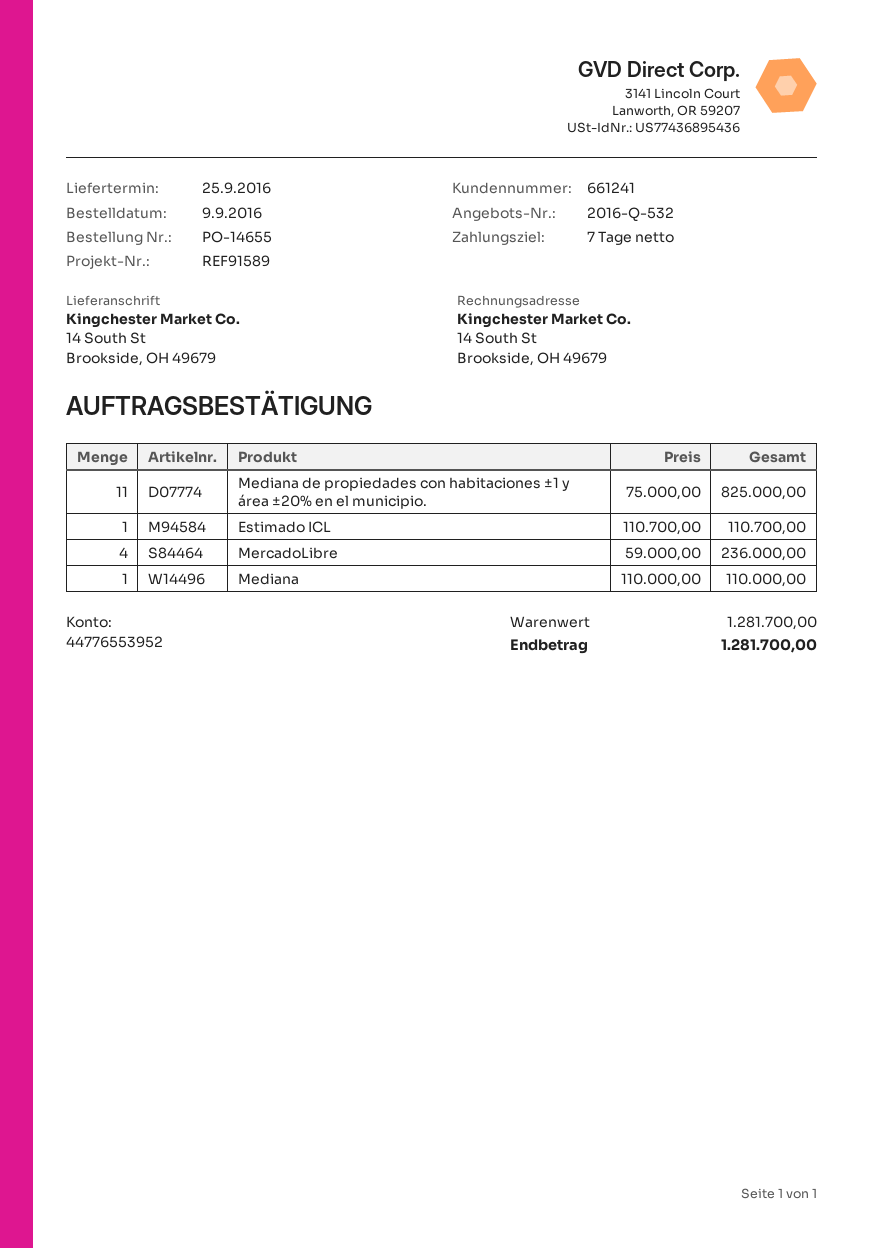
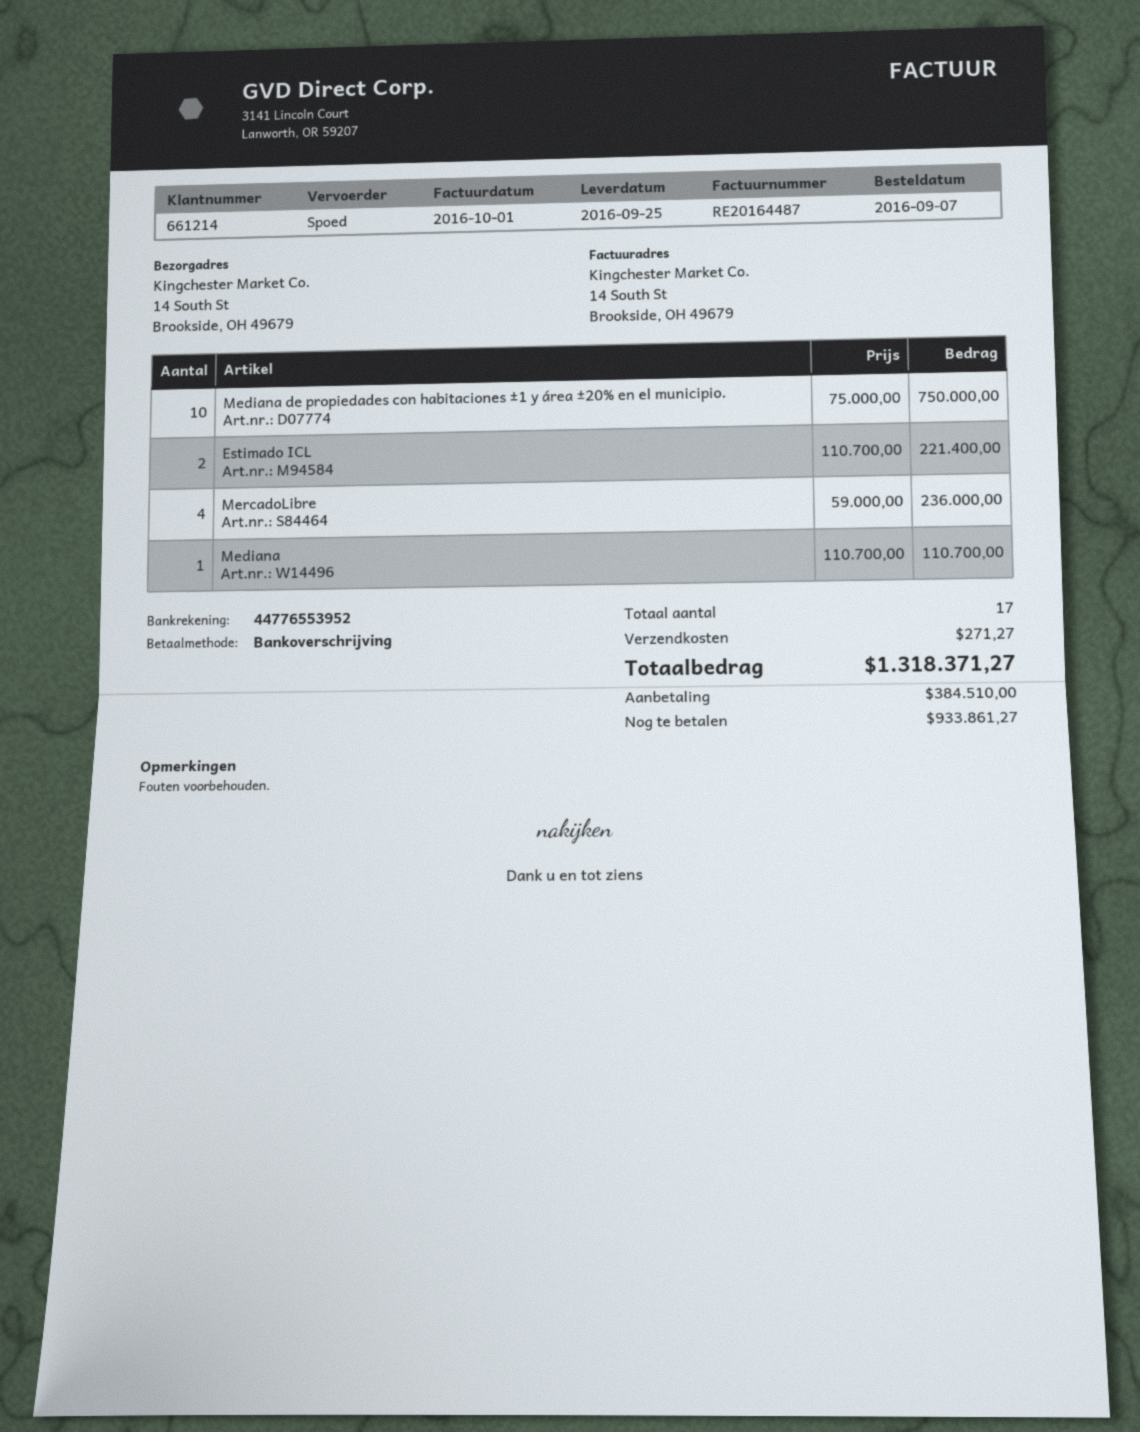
order date: 2016-09-09 -> 2016-09-07
customer number: 661241 -> 661214
Mediana de propiedades con habitaciones ±1 y área ±20% en el municipio.: 11 x 75000.00 = 825000.00 -> 10 x 75000.00 = 750000.00
Estimado ICL: 1 x 110700.00 = 110700.00 -> 2 x 110700.00 = 221400.00
Mediana: 1 x 110000.00 = 110000.00 -> 1 x 110700.00 = 110700.00
shipping: none -> 271.27
total: 1281700.00 -> 1318371.27

